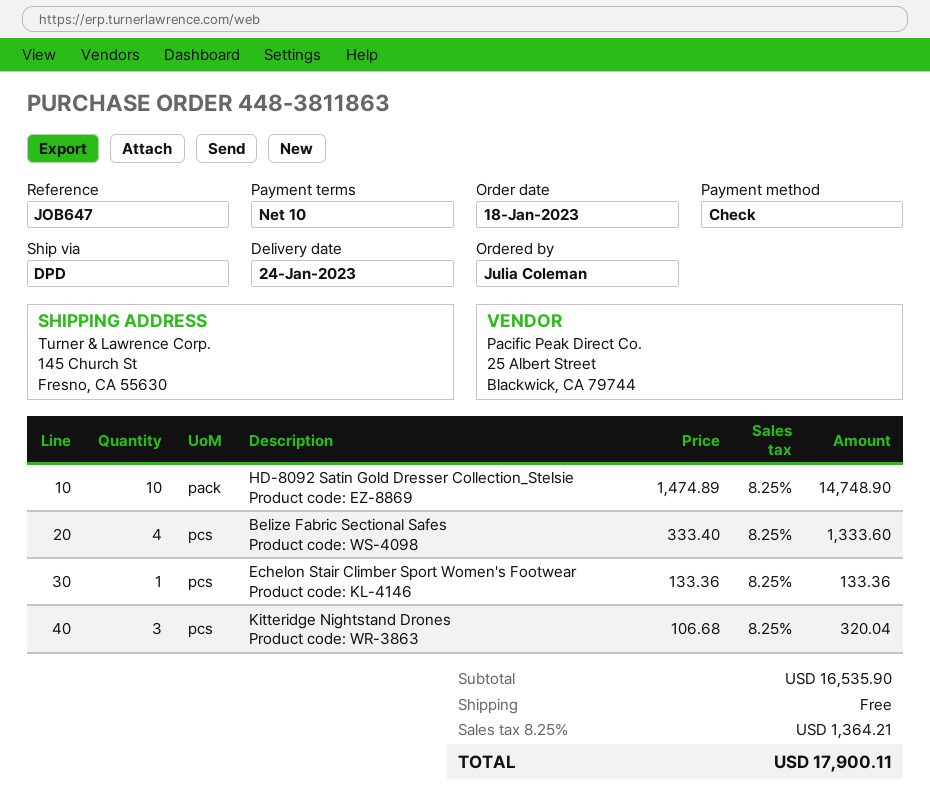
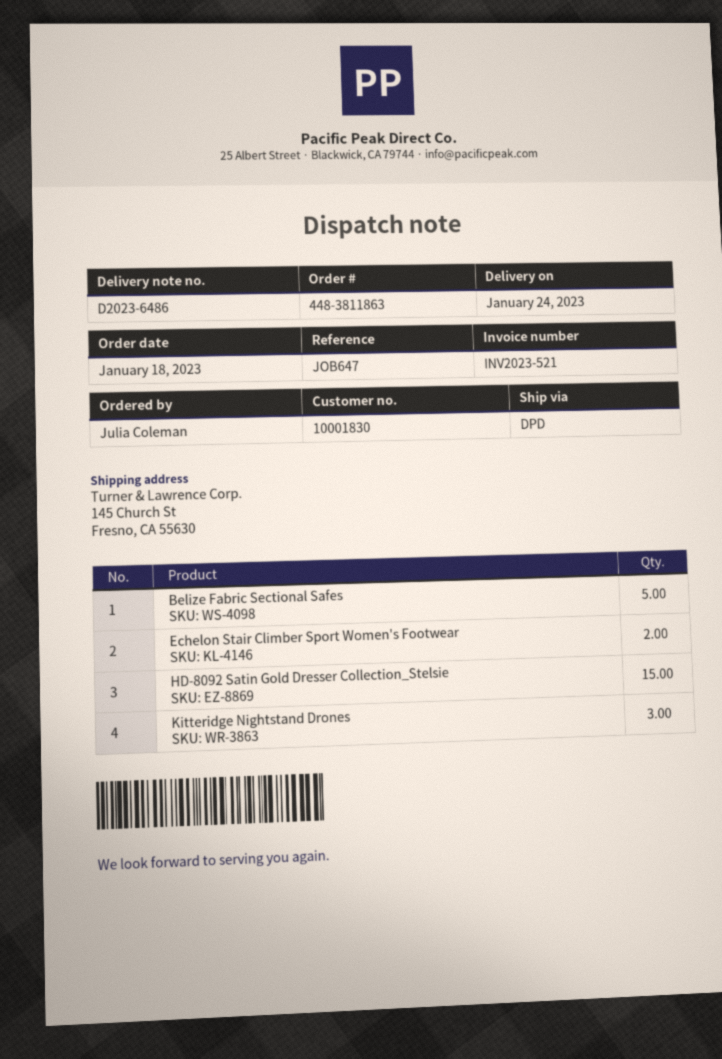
HD-8092 Satin Gold Dresser Collection_Stelsie: 10 -> 15
Belize Fabric Sectional Safes: 4 -> 5
Echelon Stair Climber Sport Women's Footwear: 1 -> 2

